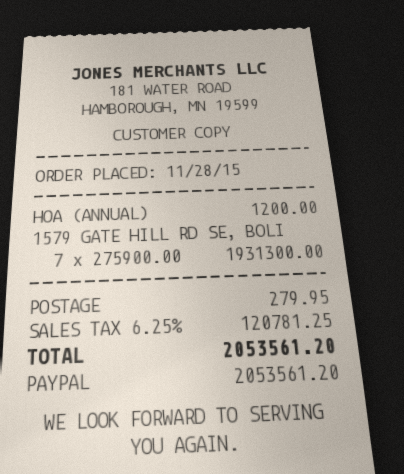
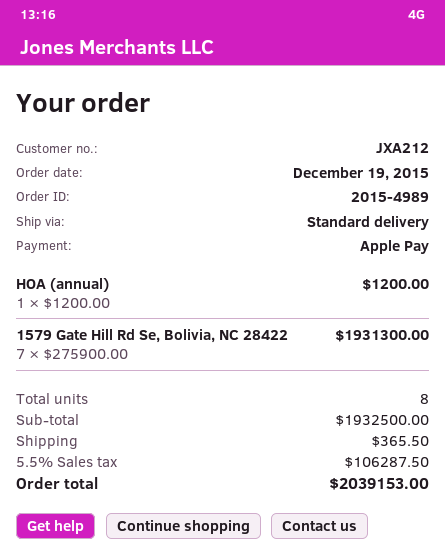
order date: 2015-11-28 -> 2015-12-19
payment method: PayPal -> Apple Pay
shipping: 279.95 -> 365.50
tax: 6.25% = 120781.25 -> 5.5% = 106287.50
total: 2053561.20 -> 2039153.00

